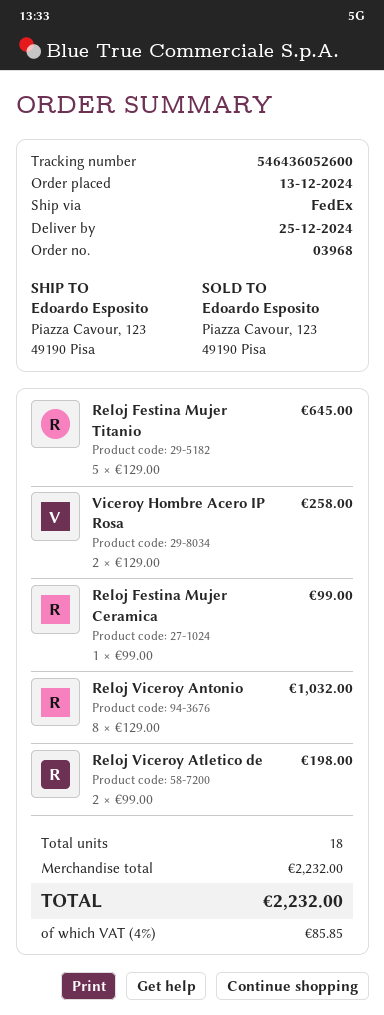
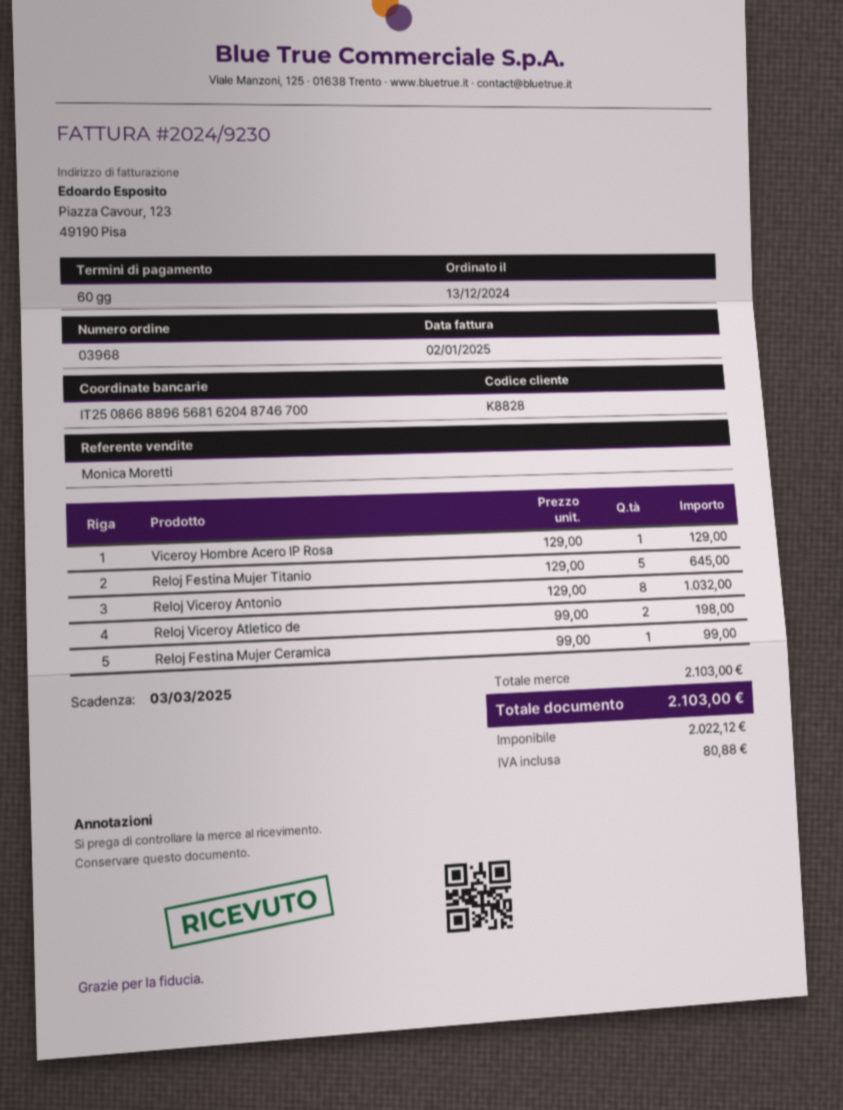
Viceroy Hombre Acero IP Rosa: 2 x 129.00 = 258.00 -> 1 x 129.00 = 129.00
subtotal: 2232.00 -> 2103.00
tax: 85.85 -> 80.88
total: 2232.00 -> 2103.00

